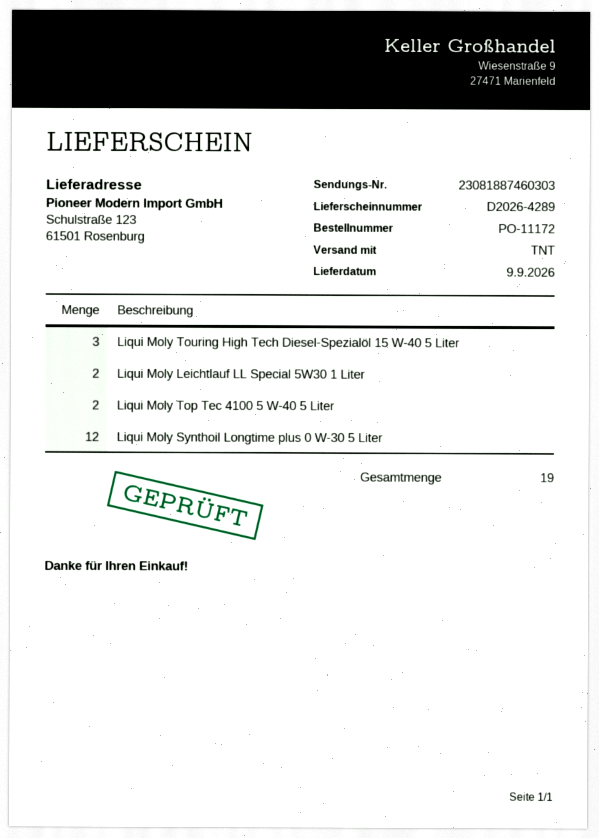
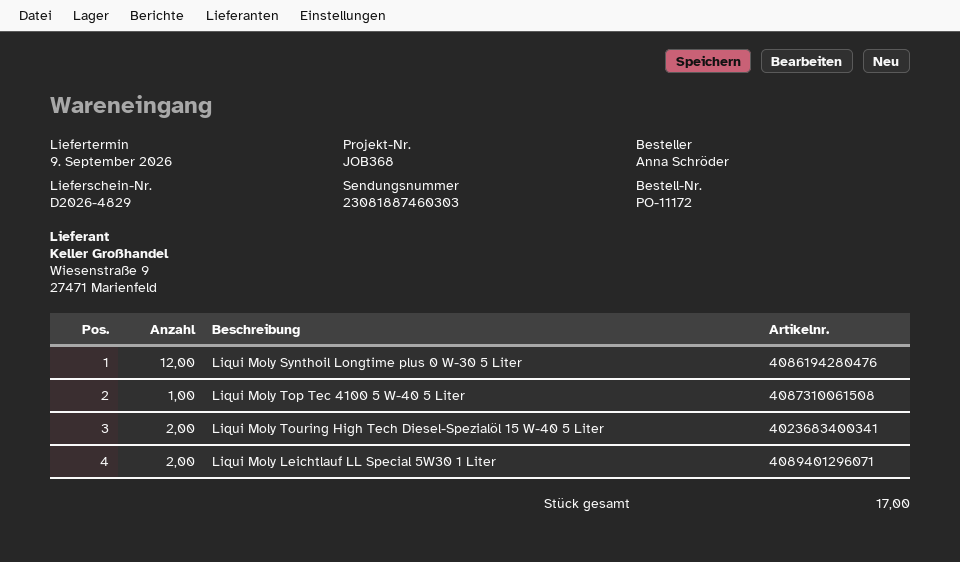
delivery note number: D2026-4289 -> D2026-4829
Liqui Moly Touring High Tech Diesel-Spezialöl 15 W-40 5 Liter: 3 -> 2
Liqui Moly Top Tec 4100 5 W-40 5 Liter: 2 -> 1
total quantity: 19 -> 17

